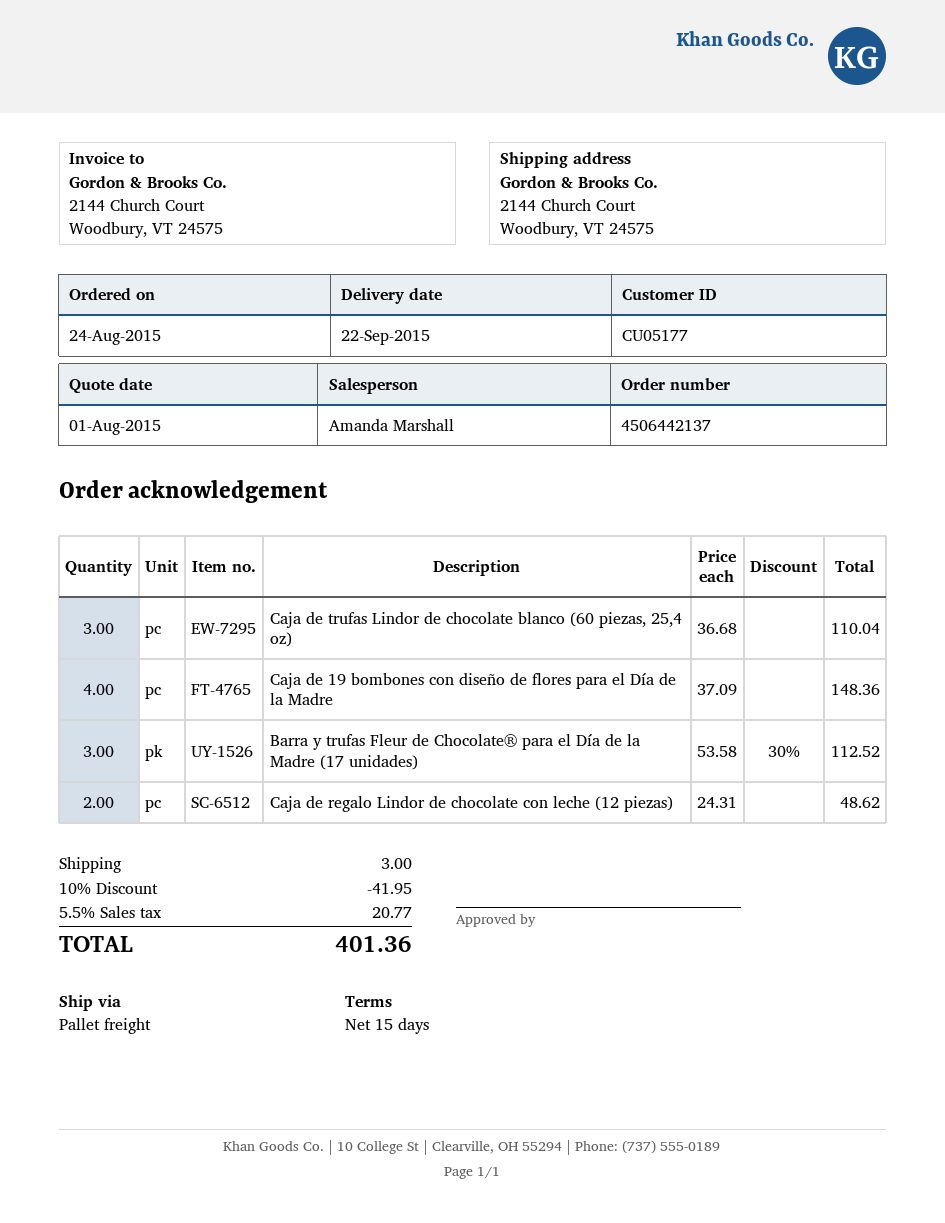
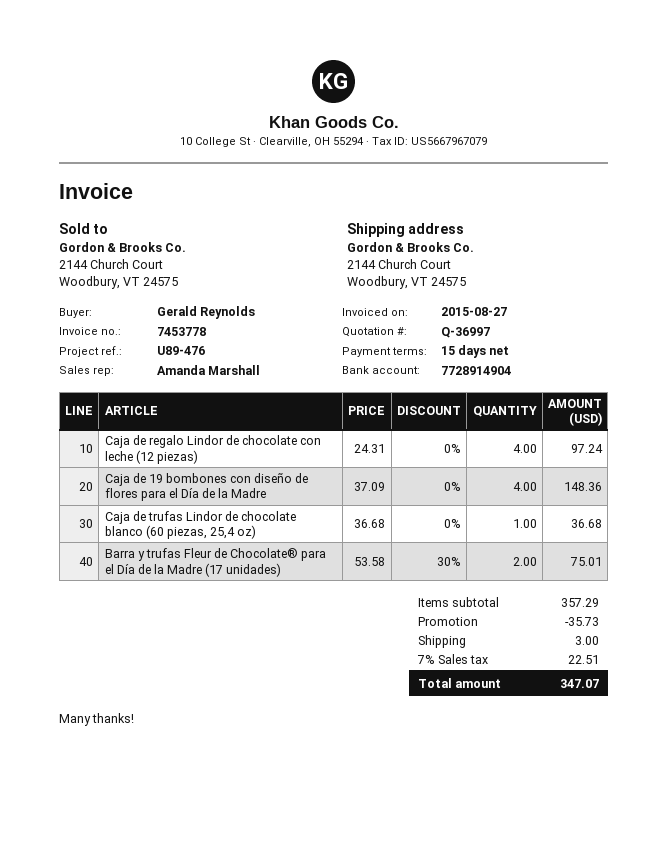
Caja de trufas Lindor de chocolate blanco (60 piezas, 25,4 oz): 3 x 36.68 = 110.04 -> 1 x 36.68 = 36.68
Barra y trufas Fleur de Chocolate® para el Día de la Madre (17 unidades): 3 x 53.58 - 30% = 112.52 -> 2 x 53.58 - 30% = 75.01
Caja de regalo Lindor de chocolate con leche (12 piezas): 2 x 24.31 = 48.62 -> 4 x 24.31 = 97.24
discount: 41.95 -> 35.73
tax: 5.5% = 20.77 -> 7% = 22.51
total: 401.36 -> 347.07

